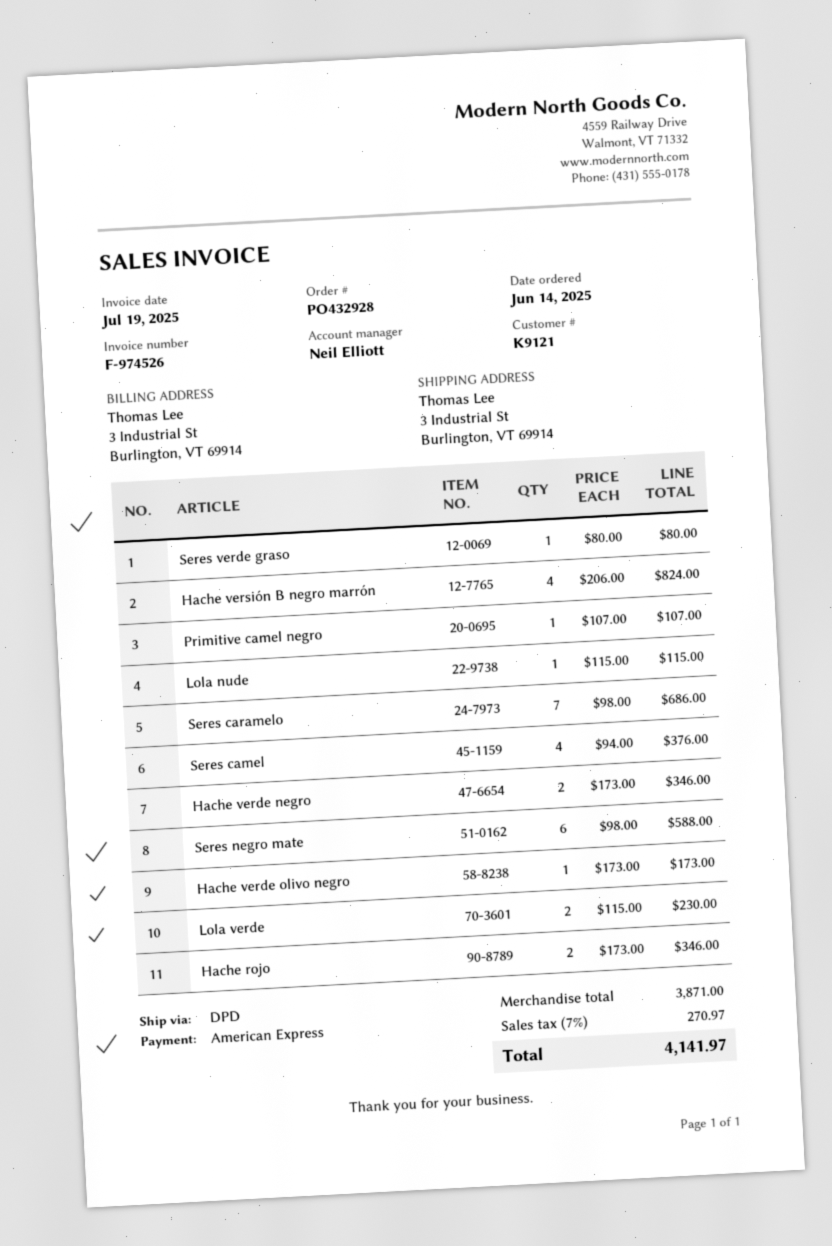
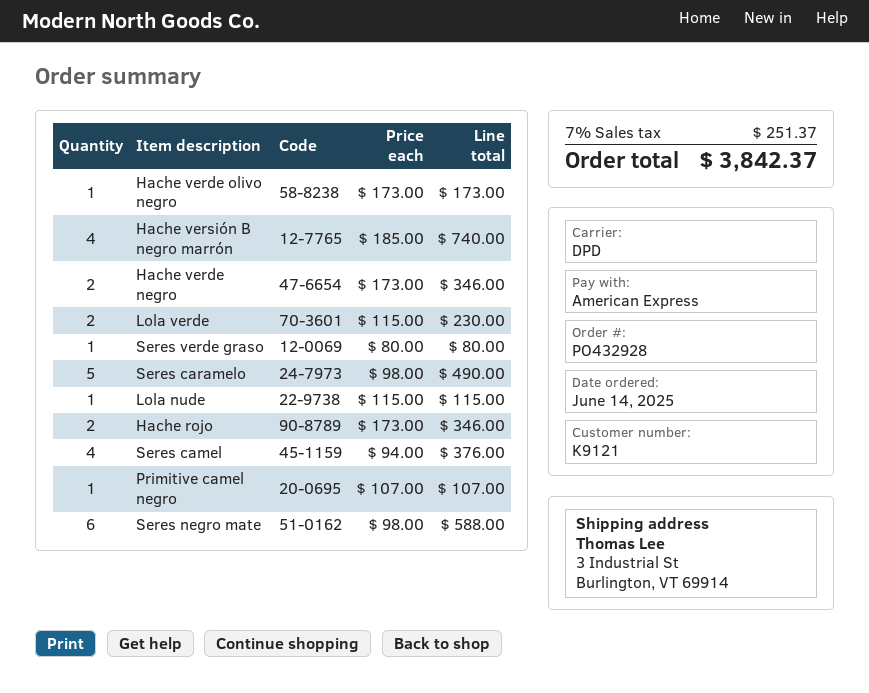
Hache versión B negro marrón: 4 x 206.00 = 824.00 -> 4 x 185.00 = 740.00
Seres caramelo: 7 x 98.00 = 686.00 -> 5 x 98.00 = 490.00
tax: 7% = 270.97 -> 7% = 251.37
total: 4141.97 -> 3842.37

